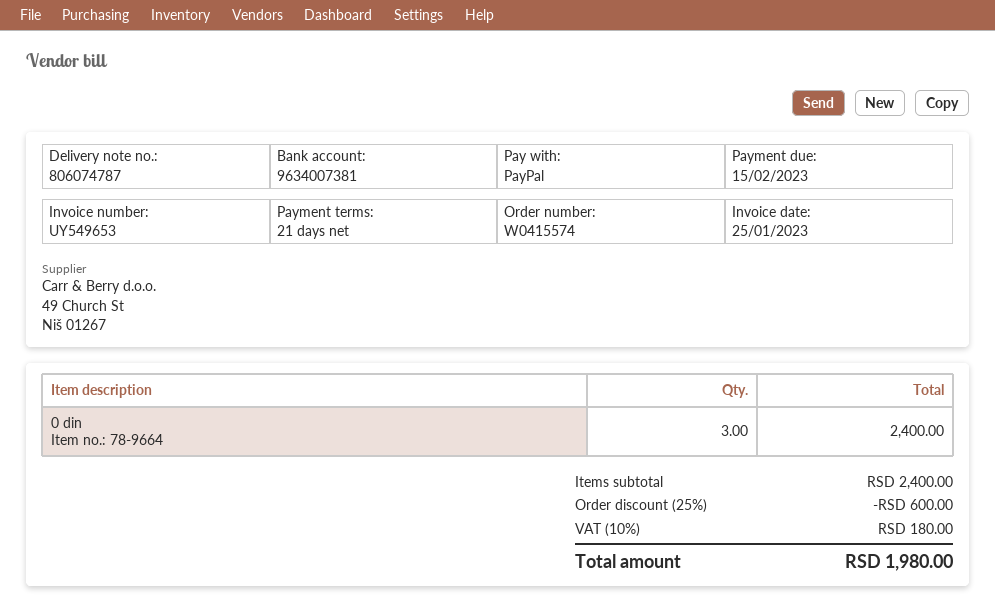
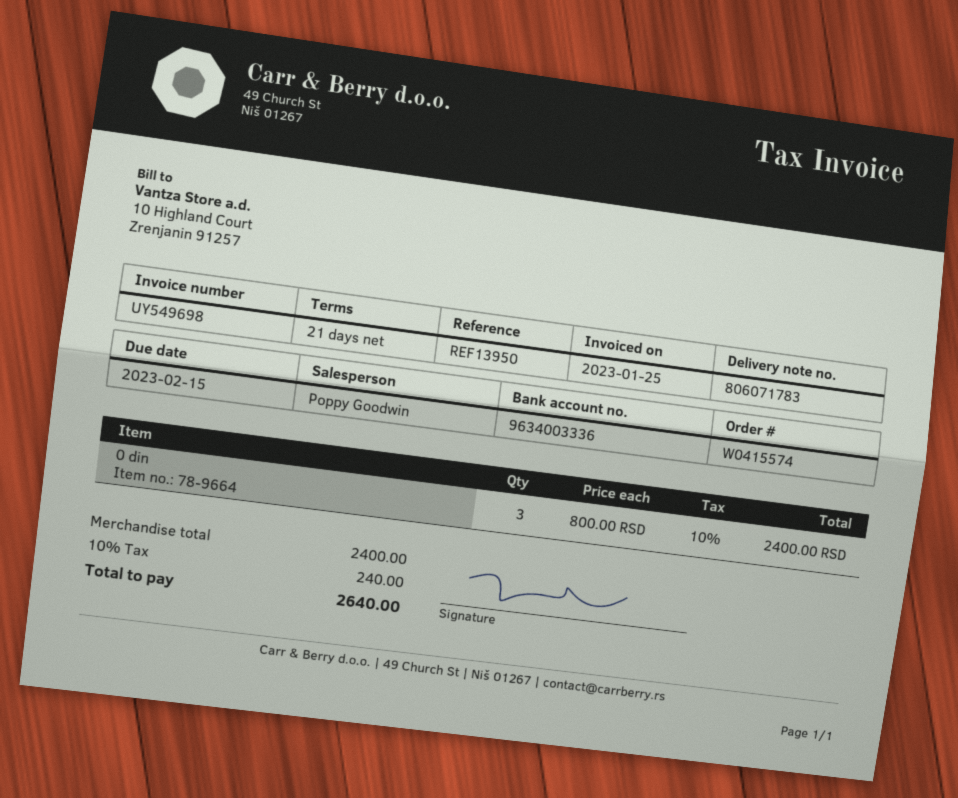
delivery note number: 806074787 -> 806071783
invoice number: UY549653 -> UY549698
bank account: 9634007381 -> 9634003336
discount: 25% = 600.00 -> none
tax: 10% = 180.00 -> 10% = 240.00
total: 1980.00 -> 2640.00

